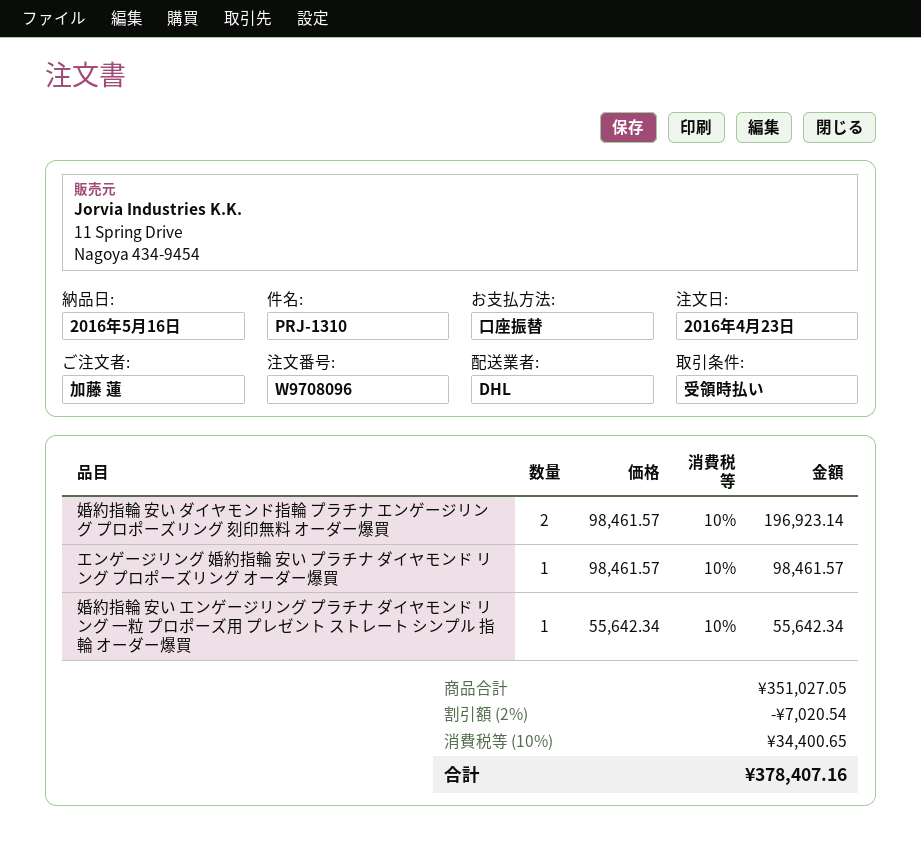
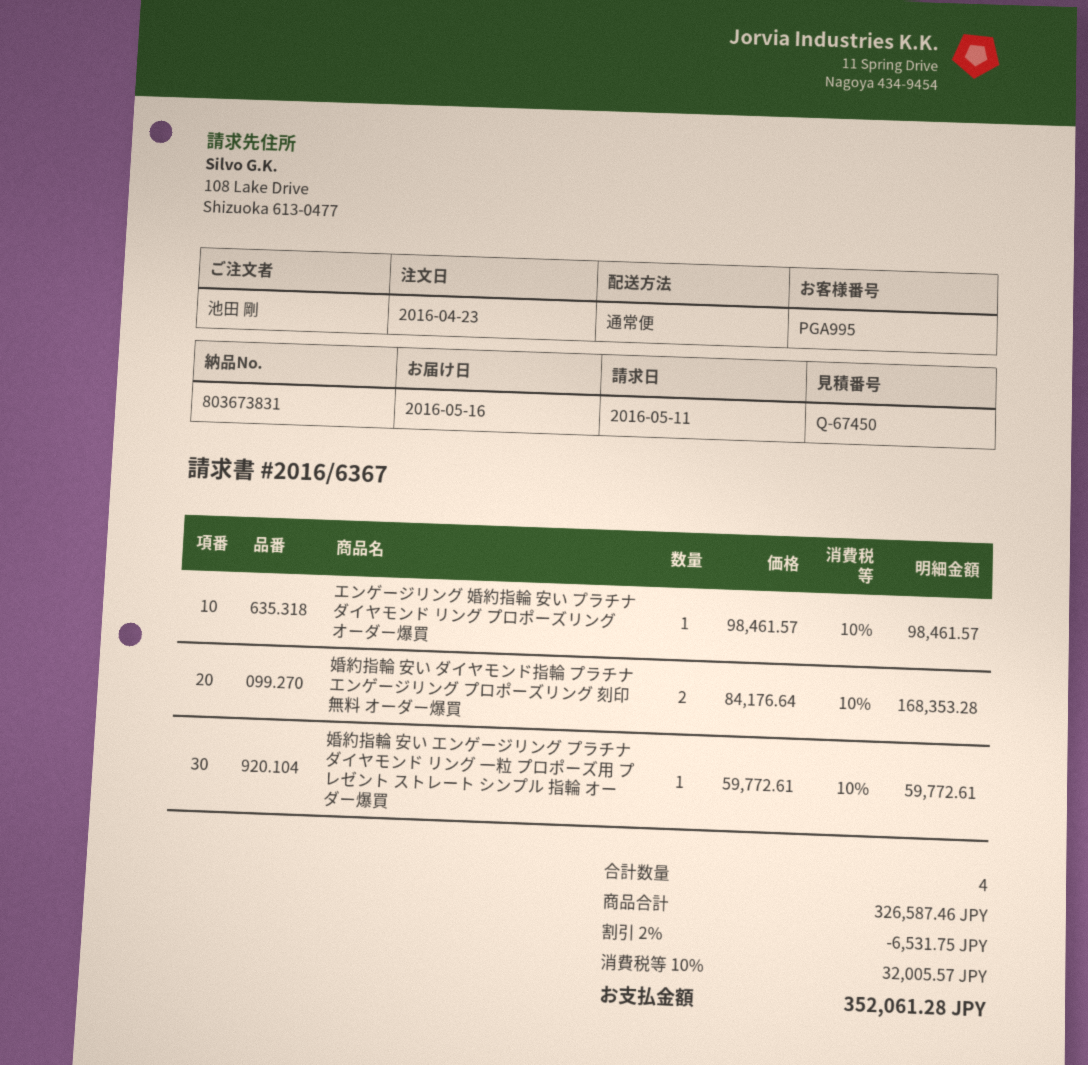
ordered by: 加藤 蓮 -> 池田 剛
shipping method: DHL -> standard
婚約指輪 安い ダイヤモンド指輪 プラチナ エンゲージリング プロポーズリング 刻印無料 オーダー爆買: 2 x 98461.57 = 196923.14 -> 2 x 84176.64 = 168353.28
婚約指輪 安い エンゲージリング プラチナ ダイヤモンド リング 一粒 プロポーズ用 プレゼント ストレート シンプル 指輪 オーダー爆買: 1 x 55642.34 = 55642.34 -> 1 x 59772.61 = 59772.61
subtotal: 351027.05 -> 326587.46
discount: 2% = 7020.54 -> 2% = 6531.75
tax: 10% = 34400.65 -> 10% = 32005.57
total: 378407.16 -> 352061.28

